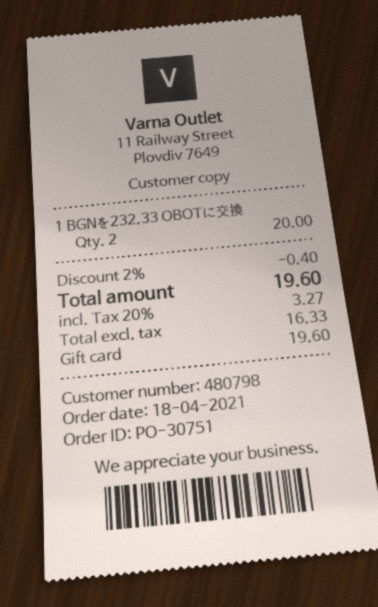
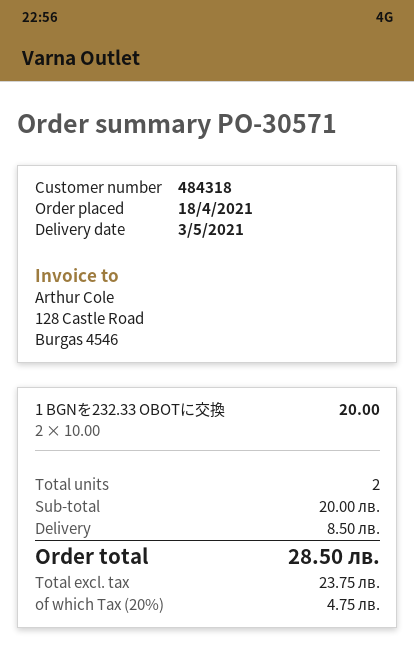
order number: PO-30751 -> PO-30571
customer number: 480798 -> 484318
discount: 2% = 0.40 -> none
shipping: none -> 8.50
net: 16.33 -> 23.75
tax: 20% = 3.27 -> 20% = 4.75
total: 19.60 -> 28.50

